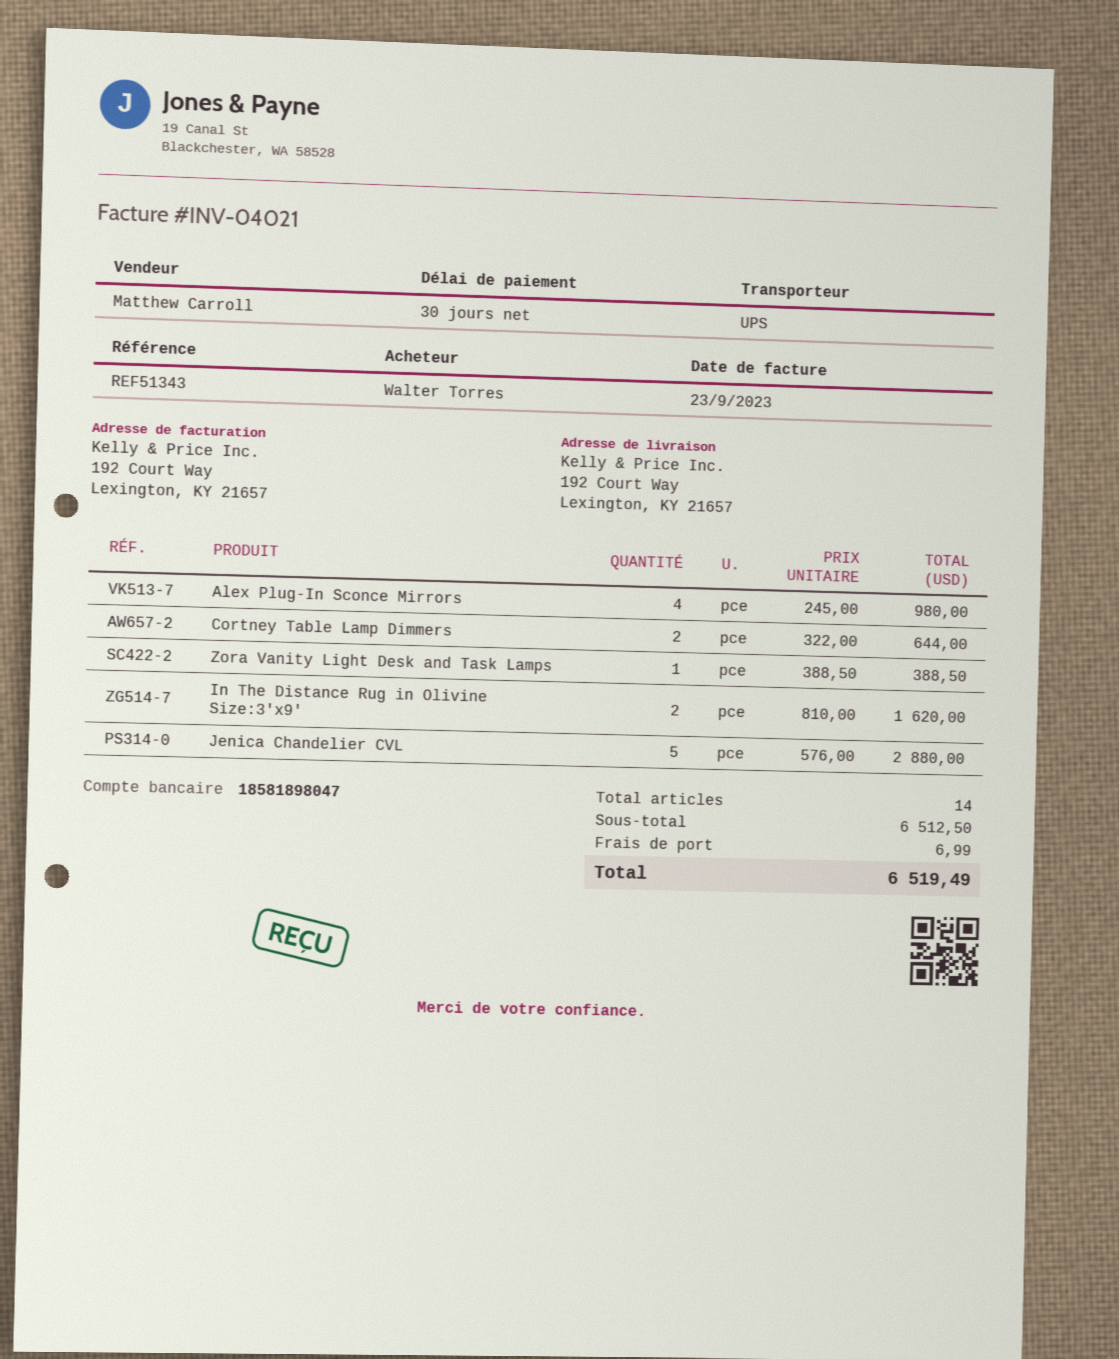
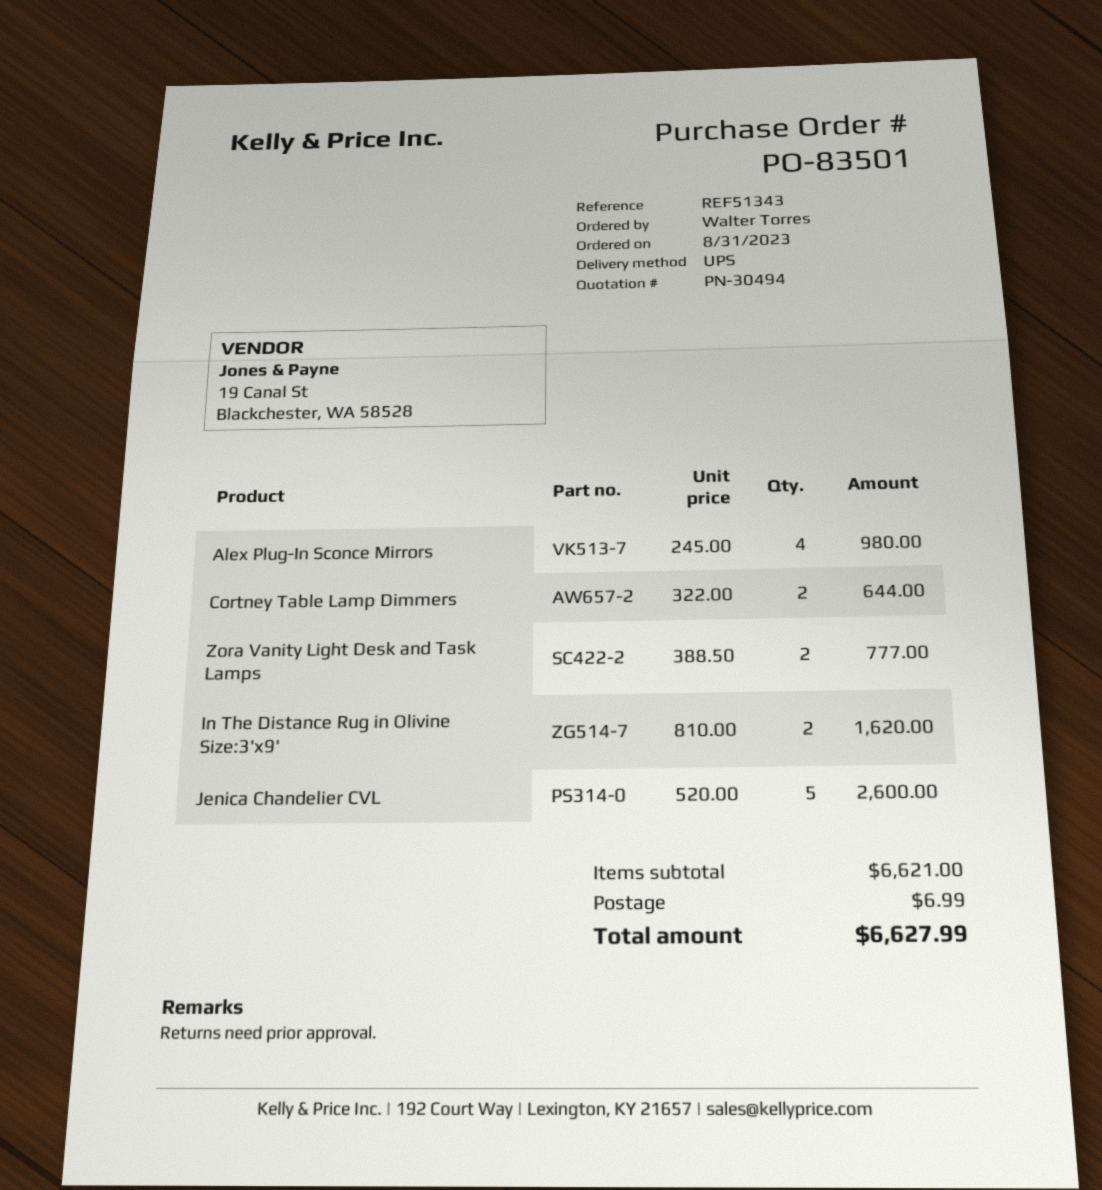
Zora Vanity Light Desk and Task Lamps: 1 x 388.50 = 388.50 -> 2 x 388.50 = 777.00
Jenica Chandelier CVL: 5 x 576.00 = 2880.00 -> 5 x 520.00 = 2600.00
subtotal: 6512.50 -> 6621.00
total: 6519.49 -> 6627.99

